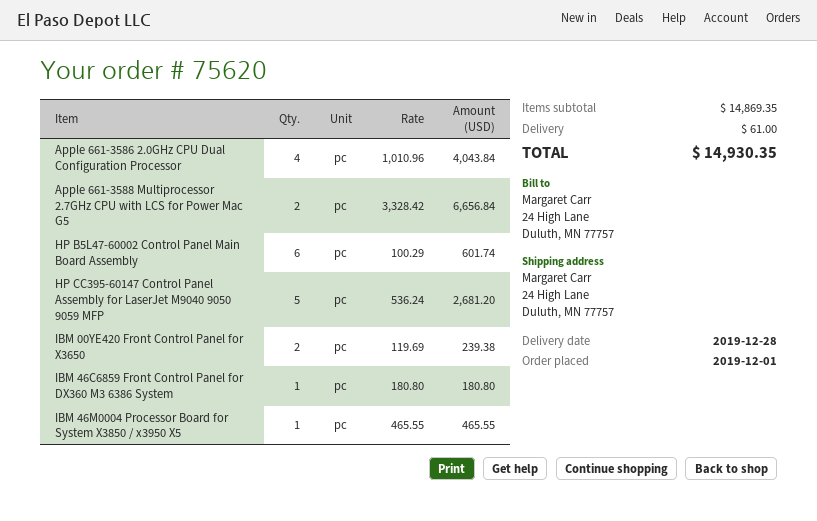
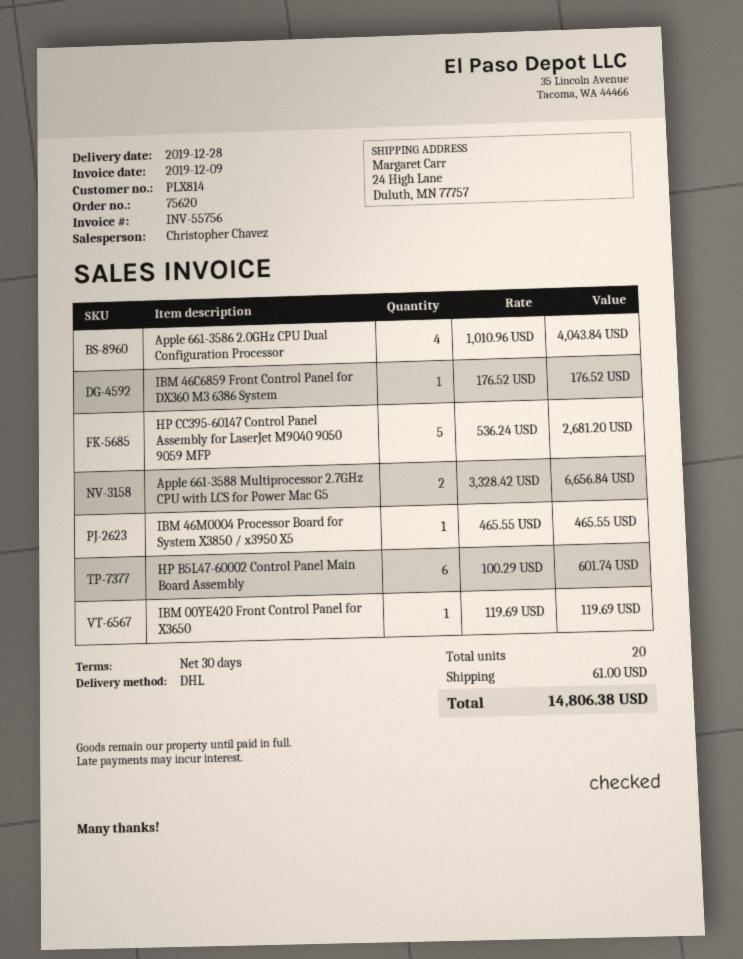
IBM 00YE420 Front Control Panel for X3650: 2 x 119.69 = 239.38 -> 1 x 119.69 = 119.69
IBM 46C6859 Front Control Panel for DX360 M3 6386 System: 1 x 180.80 = 180.80 -> 1 x 176.52 = 176.52
total: 14930.35 -> 14806.38

